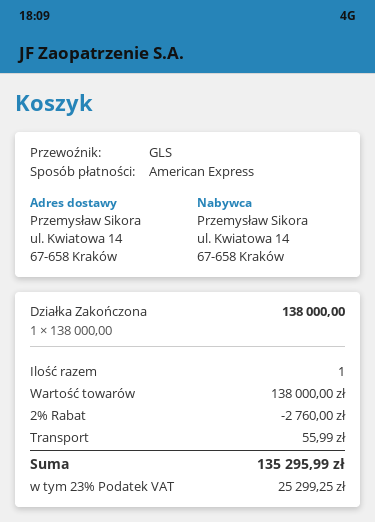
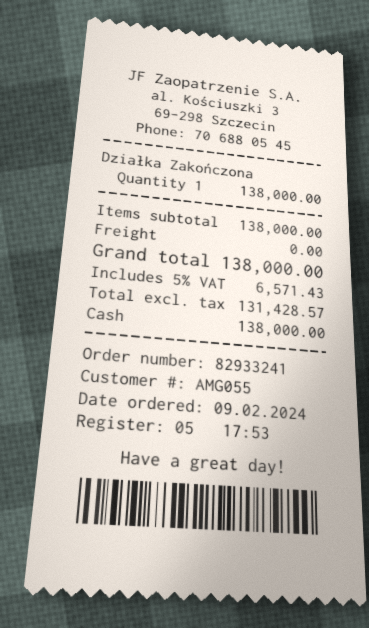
payment method: American Express -> cash
discount: 2% = 2760.00 -> none
shipping: 55.99 -> 0.00
tax: 23% = 25299.25 -> 5% = 6571.43
total: 135295.99 -> 138000.00

